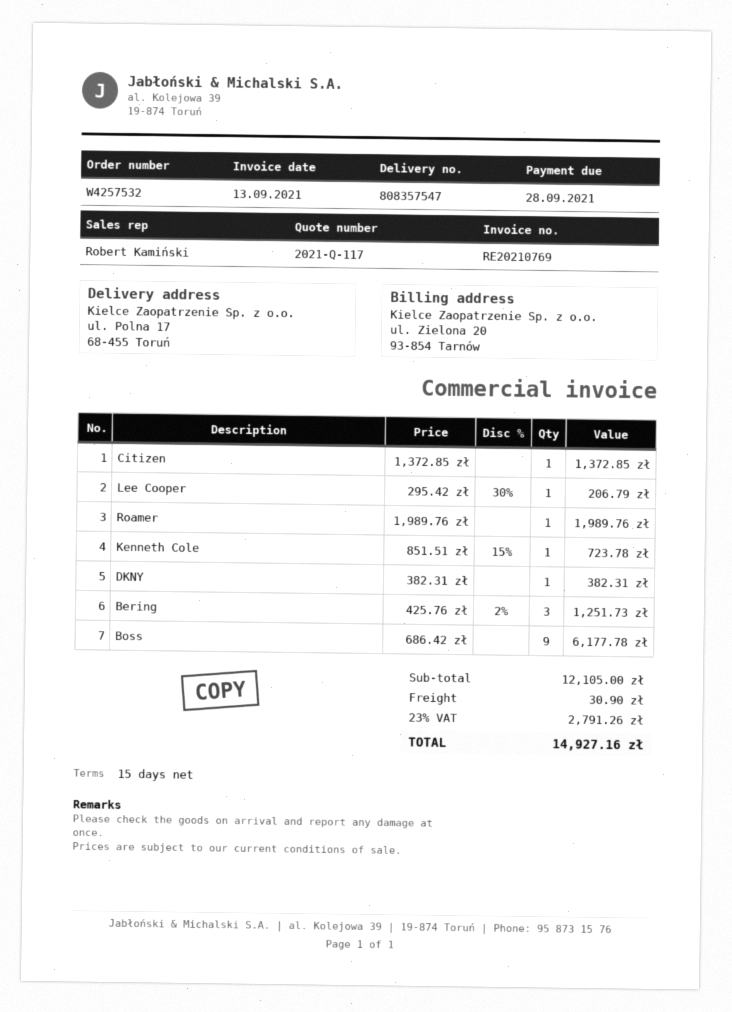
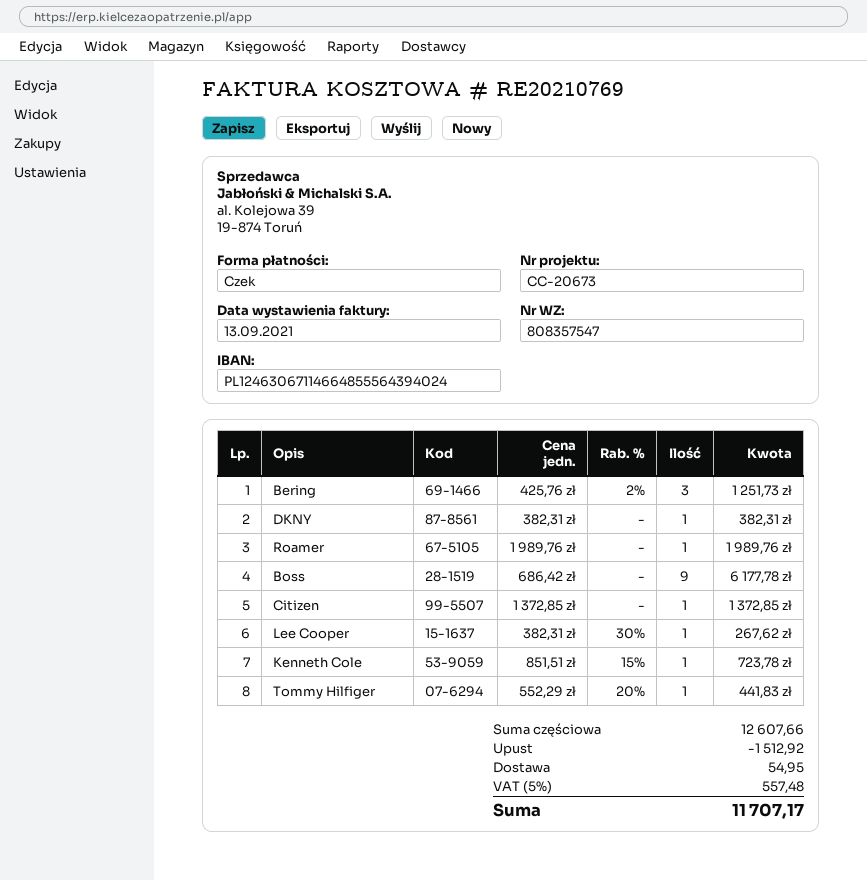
Lee Cooper: 1 x 295.42 - 30% = 206.79 -> 1 x 382.31 - 30% = 267.62
Tommy Hilfiger: none -> 1 x 552.29 - 20% = 441.83
subtotal: 12105.00 -> 12607.66
discount: none -> 1512.92
shipping: 30.90 -> 54.95
tax: 23% = 2791.26 -> 5% = 557.48
total: 14927.16 -> 11707.17

